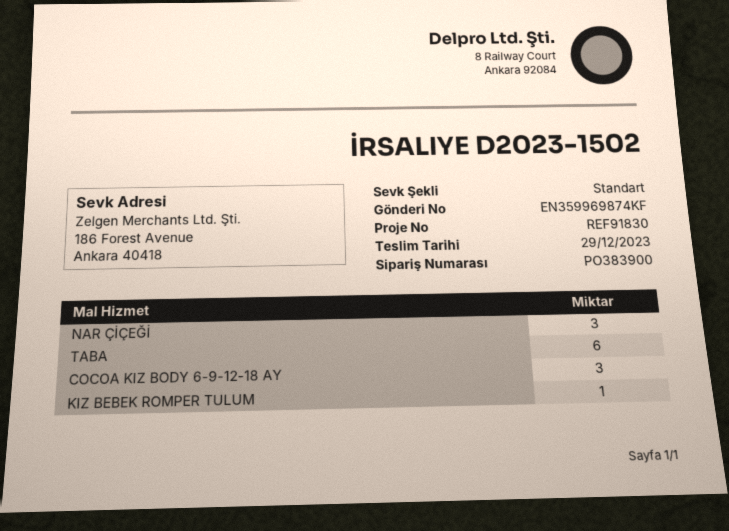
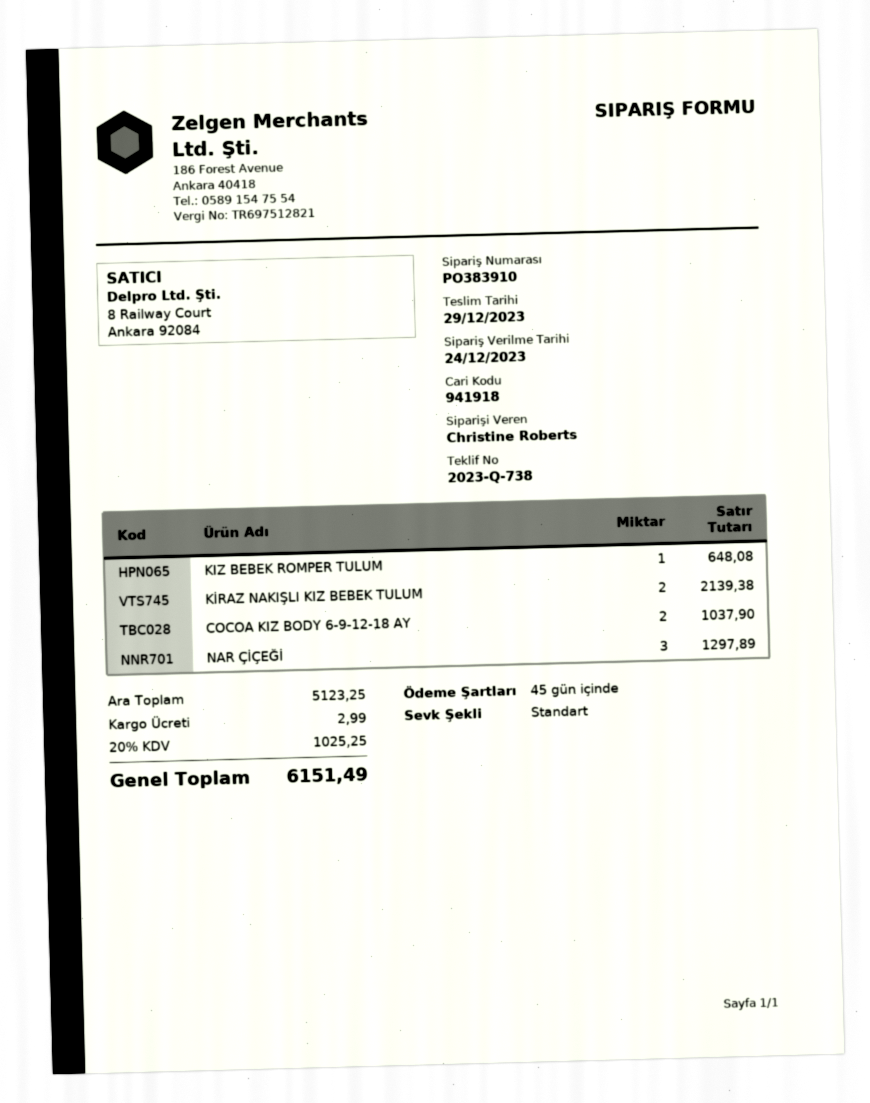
order number: PO383900 -> PO383910
TABA: 6 -> none
COCOA KIZ BODY 6-9-12-18 AY: 3 -> 2
KİRAZ NAKIŞLI KIZ BEBEK TULUM: none -> 2

